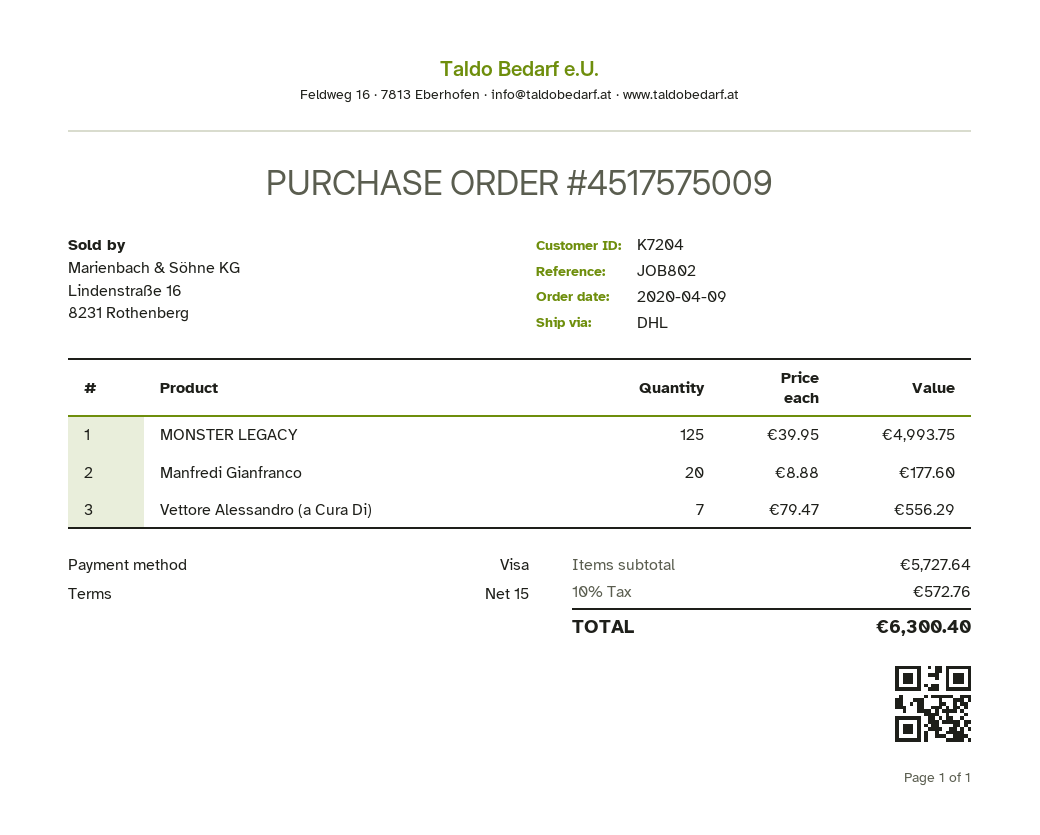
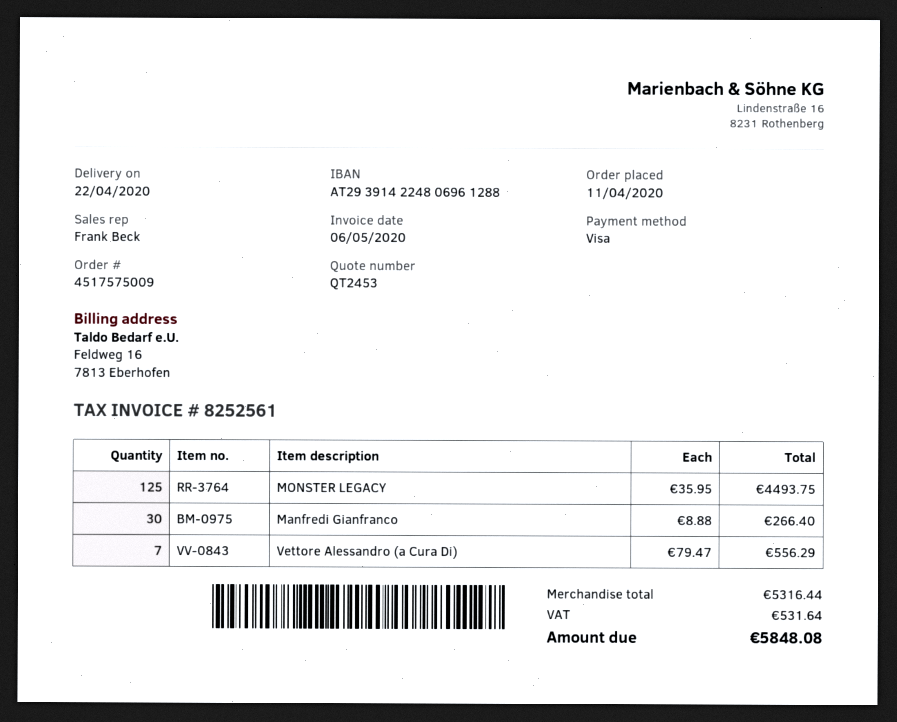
order date: 2020-04-09 -> 2020-04-11
MONSTER LEGACY: 125 x 39.95 = 4993.75 -> 125 x 35.95 = 4493.75
Manfredi Gianfranco: 20 x 8.88 = 177.60 -> 30 x 8.88 = 266.40
subtotal: 5727.64 -> 5316.44
tax: 572.76 -> 531.64
total: 6300.40 -> 5848.08

